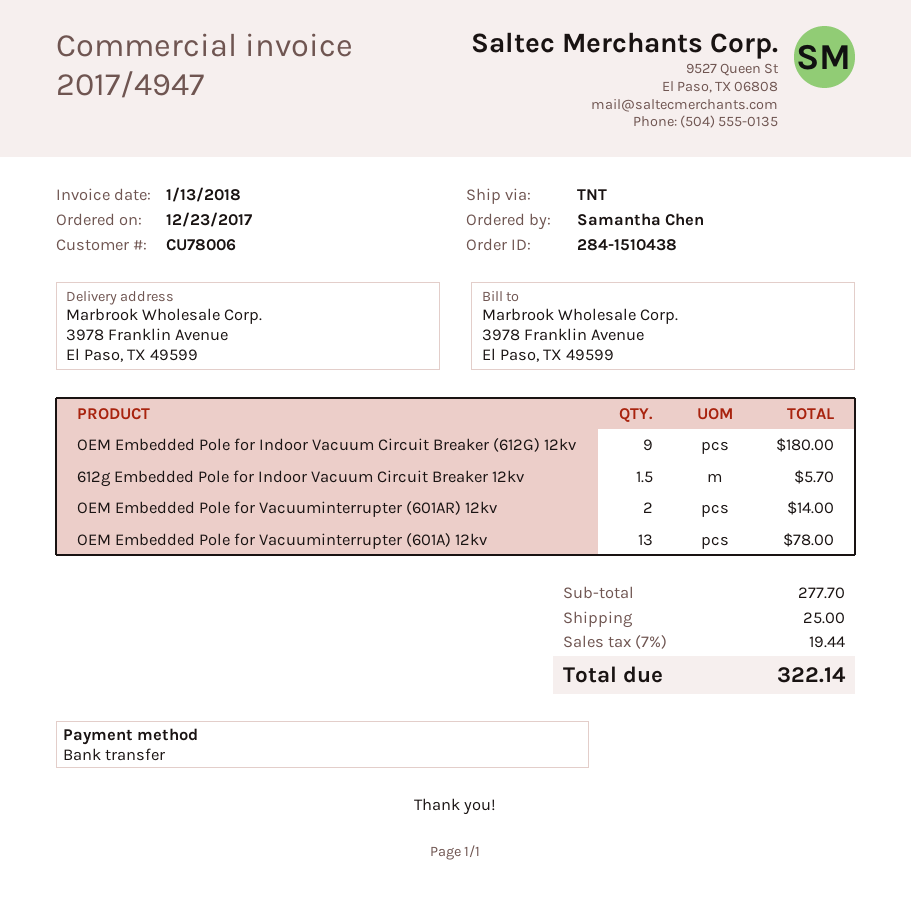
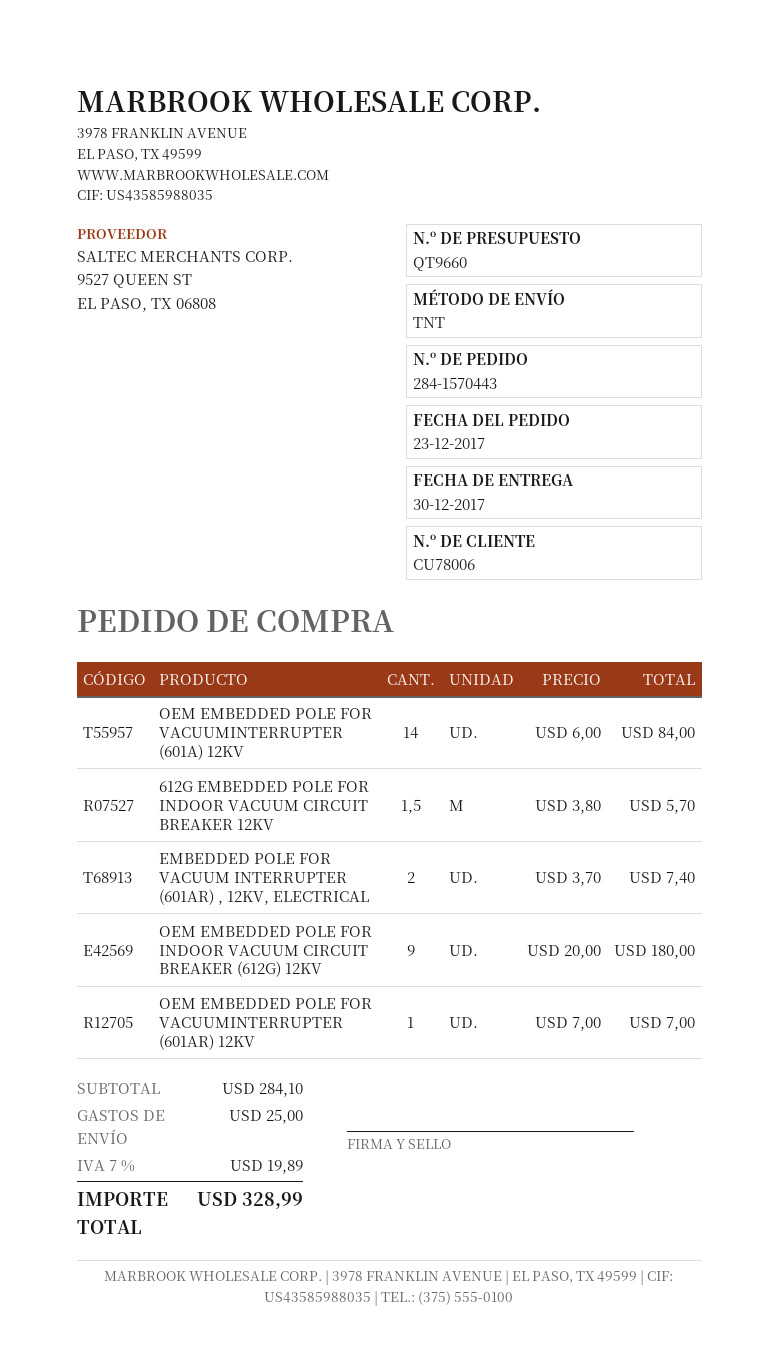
order number: 284-1510438 -> 284-1570443
OEM Embedded Pole for Vacuuminterrupter (601AR) 12kv: 2 for 14.00 -> 1 for 7.00
OEM Embedded Pole for Vacuuminterrupter (601A) 12kv: 13 for 78.00 -> 14 for 84.00
EMBEDDED POLE FOR VACUUM INTERRUPTER (601AR) , 12KV, ELECTRICAL: none -> 2 for 7.40
subtotal: 277.70 -> 284.10
tax: 7% = 19.44 -> 7% = 19.89
total: 322.14 -> 328.99

